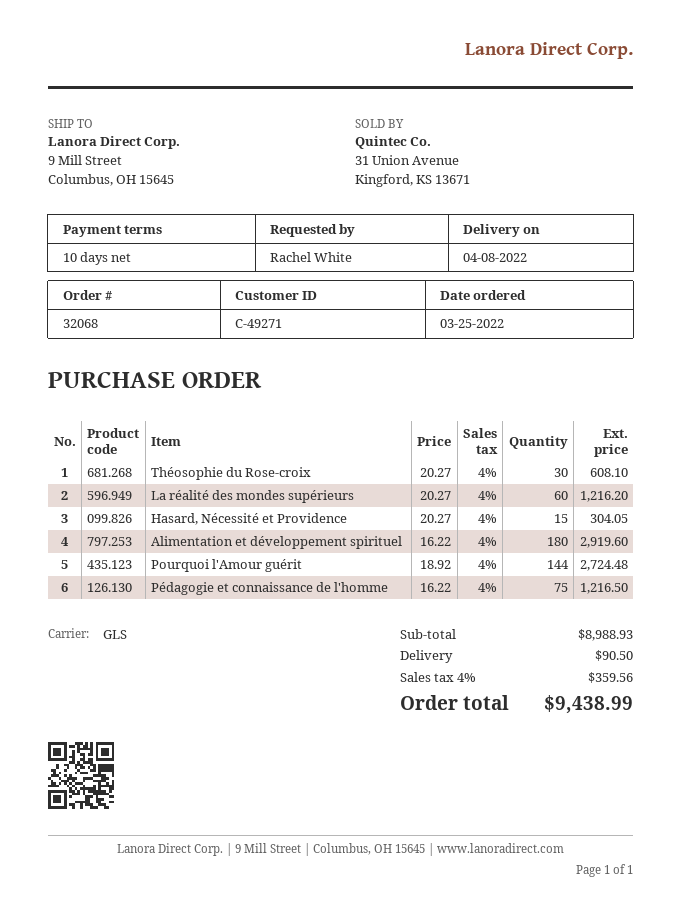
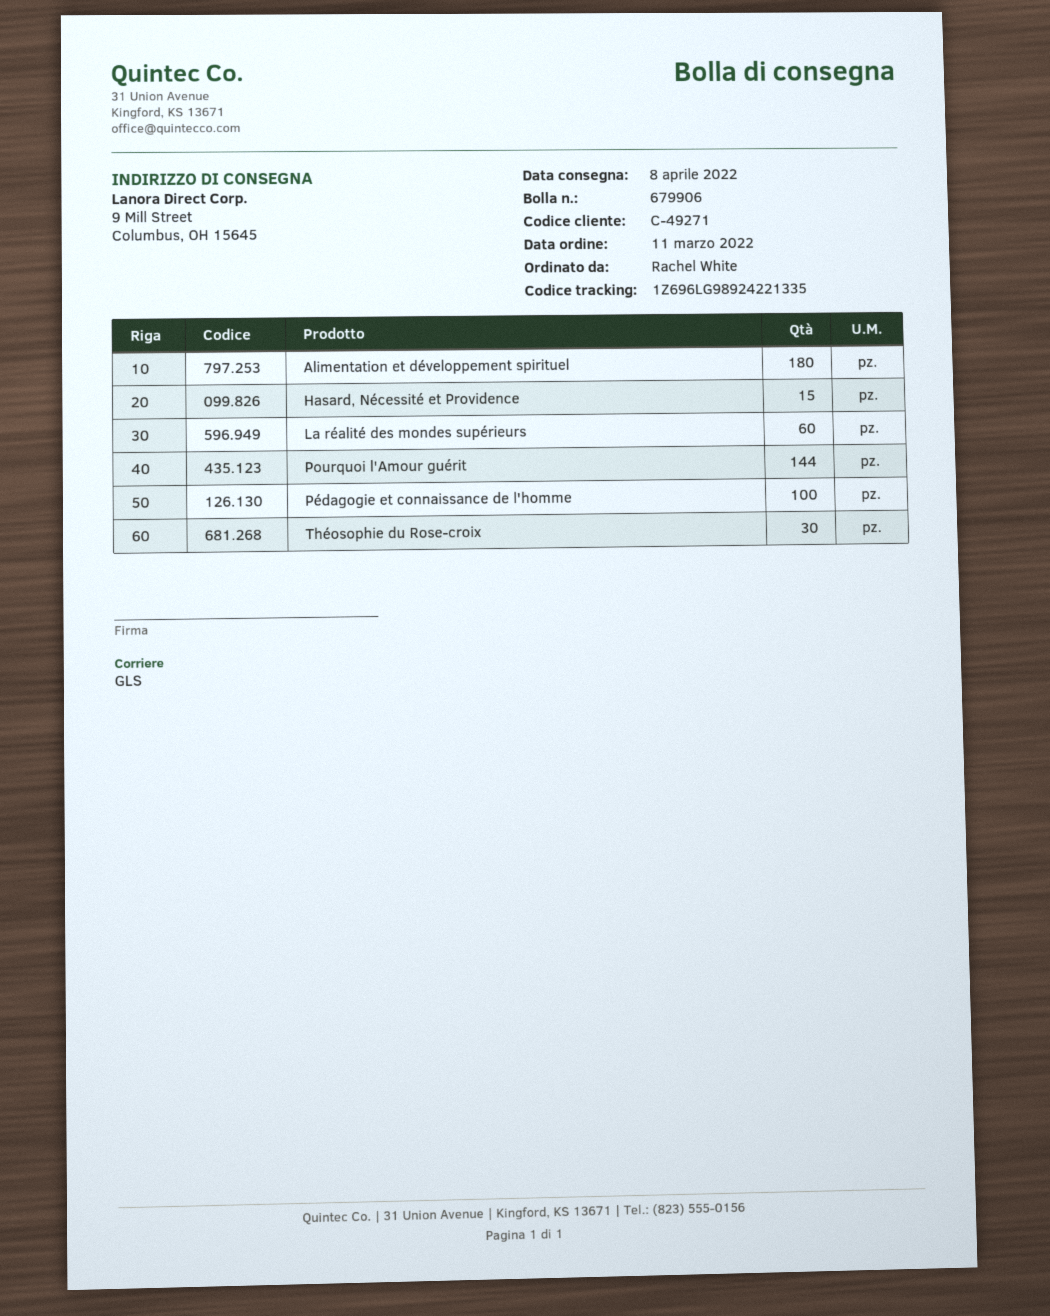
order date: 2022-03-25 -> 2022-03-11
Pédagogie et connaissance de l'homme: 75 -> 100

